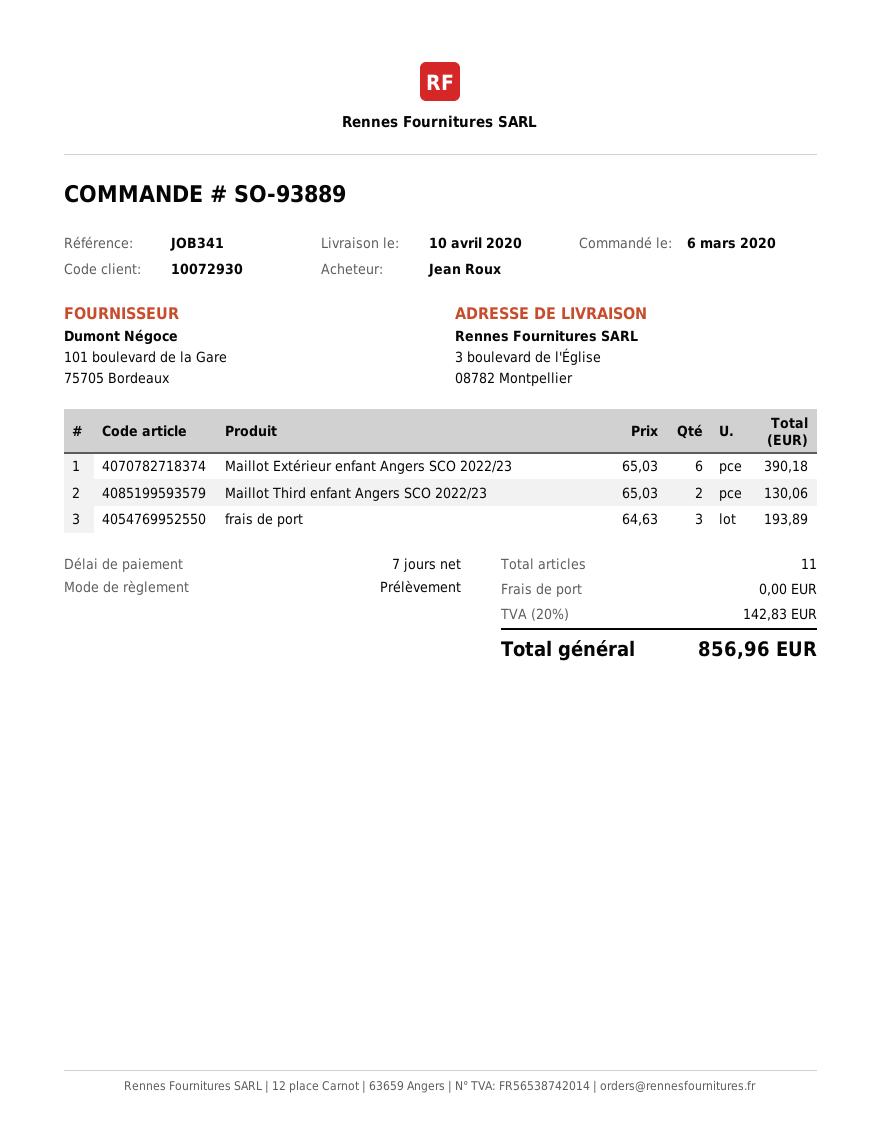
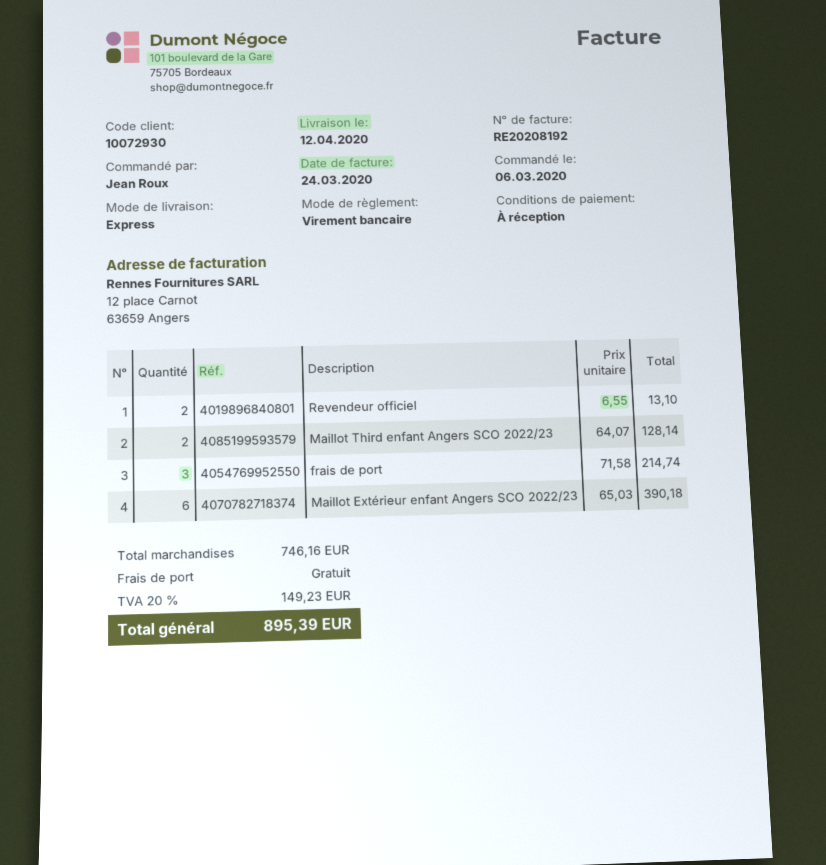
delivery date: 2020-04-10 -> 2020-04-12
payment terms: 7 days -> on receipt
payment method: direct debit -> bank transfer
Maillot Third enfant Angers SCO 2022/23: 2 x 65.03 = 130.06 -> 2 x 64.07 = 128.14
frais de port: 3 x 64.63 = 193.89 -> 3 x 71.58 = 214.74
Revendeur officiel: none -> 2 x 6.55 = 13.10
tax: 20% = 142.83 -> 20% = 149.23
total: 856.96 -> 895.39

